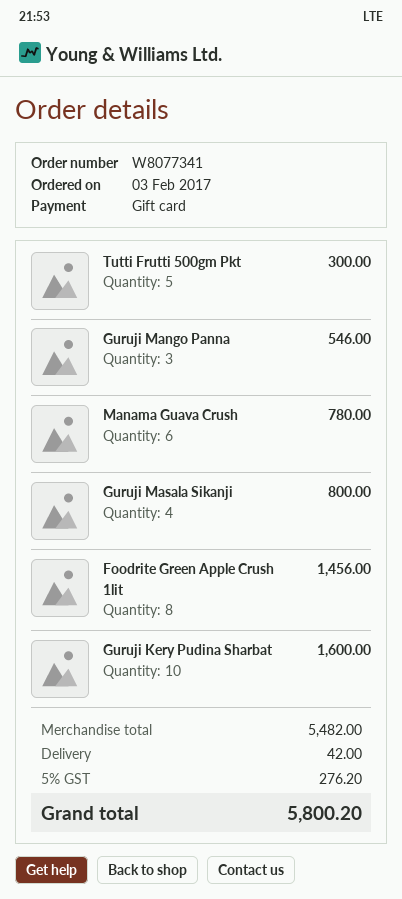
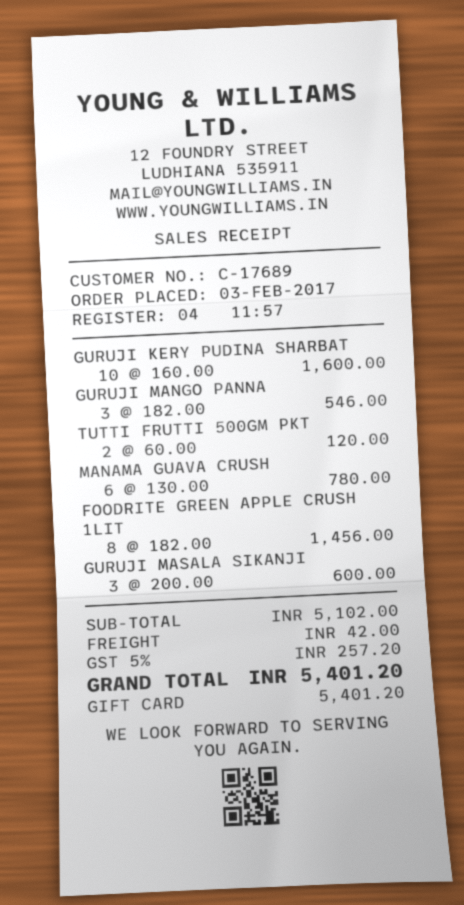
Tutti Frutti 500gm Pkt: 5 for 300.00 -> 2 for 120.00
Guruji Masala Sikanji: 4 for 800.00 -> 3 for 600.00
subtotal: 5482.00 -> 5102.00
tax: 5% = 276.20 -> 5% = 257.20
total: 5800.20 -> 5401.20

